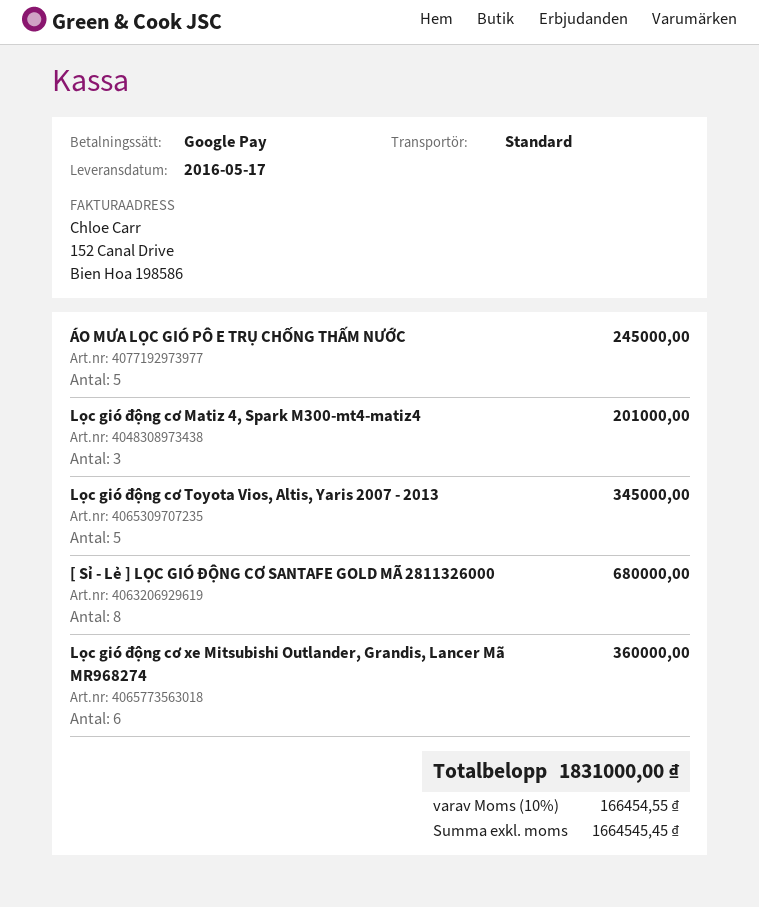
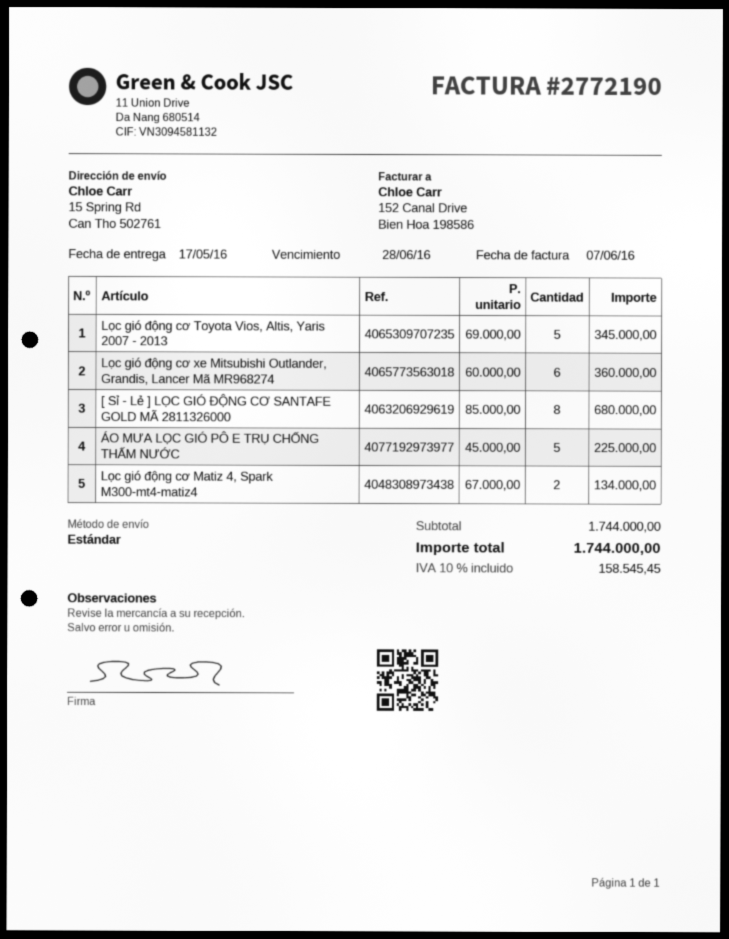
ÁO MƯA LỌC GIÓ PÔ E TRỤ CHỐNG THẤM NƯỚC: 5 for 245000.00 -> 5 for 225000.00
Lọc gió động cơ Matiz 4, Spark M300-mt4-matiz4: 3 for 201000.00 -> 2 for 134000.00
tax: 10% = 166454.55 -> 10% = 158545.45
total: 1831000.00 -> 1744000.00

